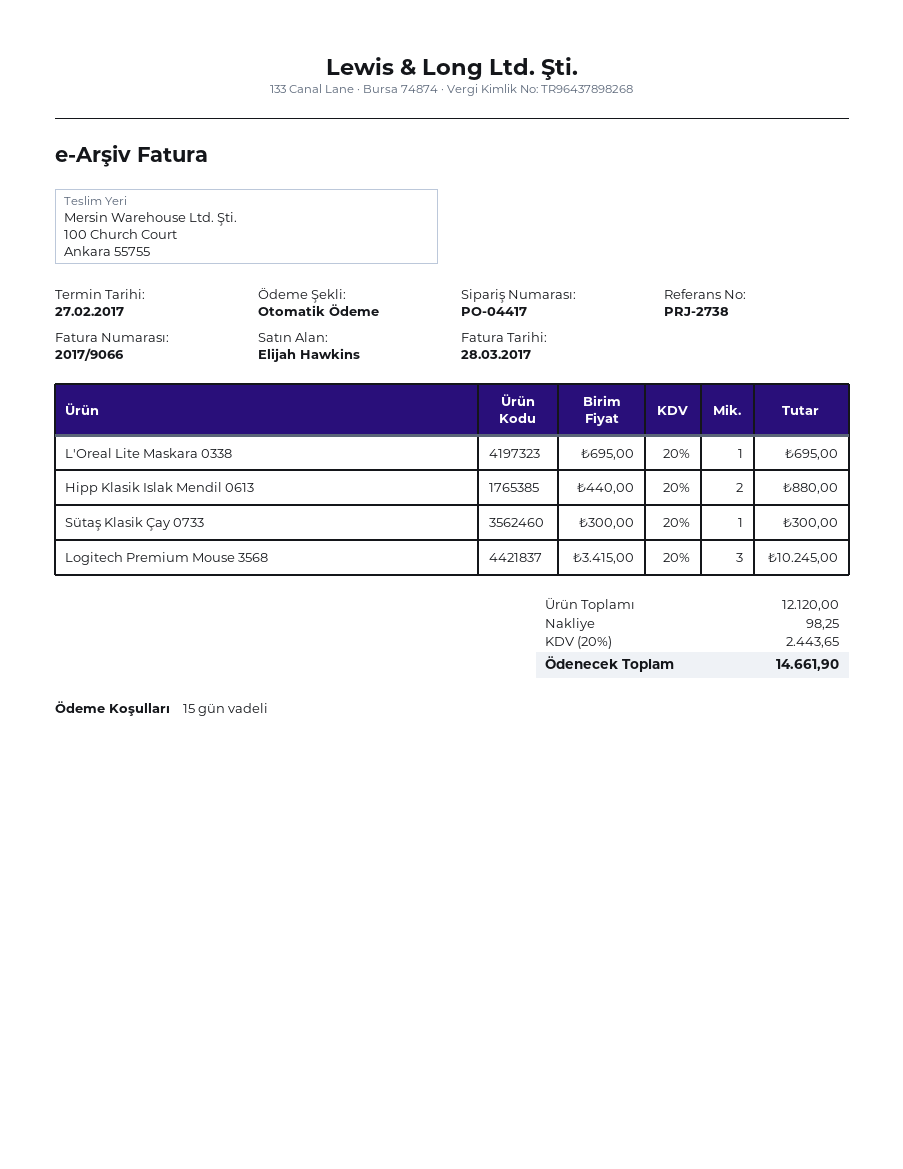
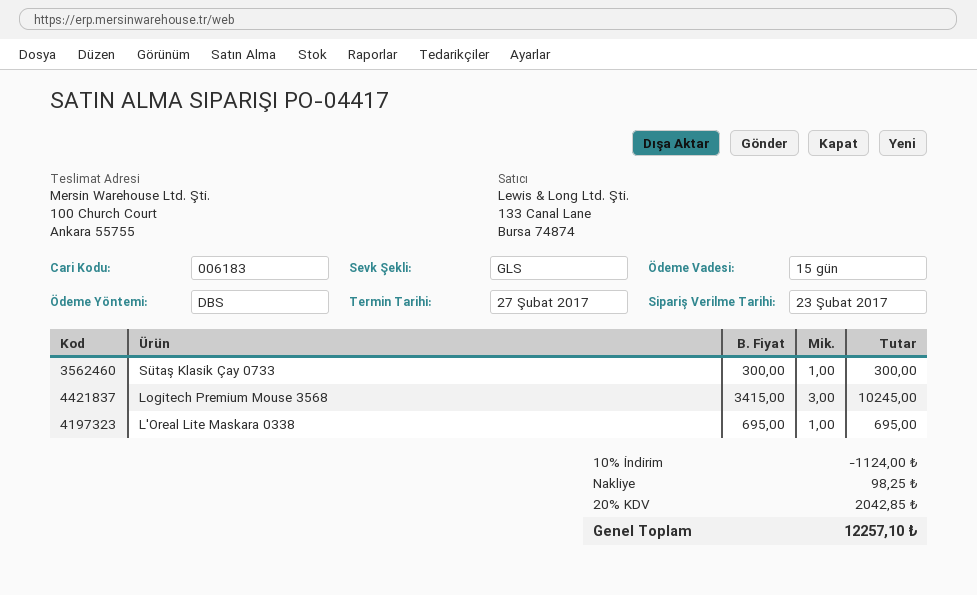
Hipp Klasik Islak Mendil 0613: 2 x 440.00 = 880.00 -> none
discount: none -> 10% = 1124.00
tax: 20% = 2443.65 -> 20% = 2042.85
total: 14661.90 -> 12257.10

